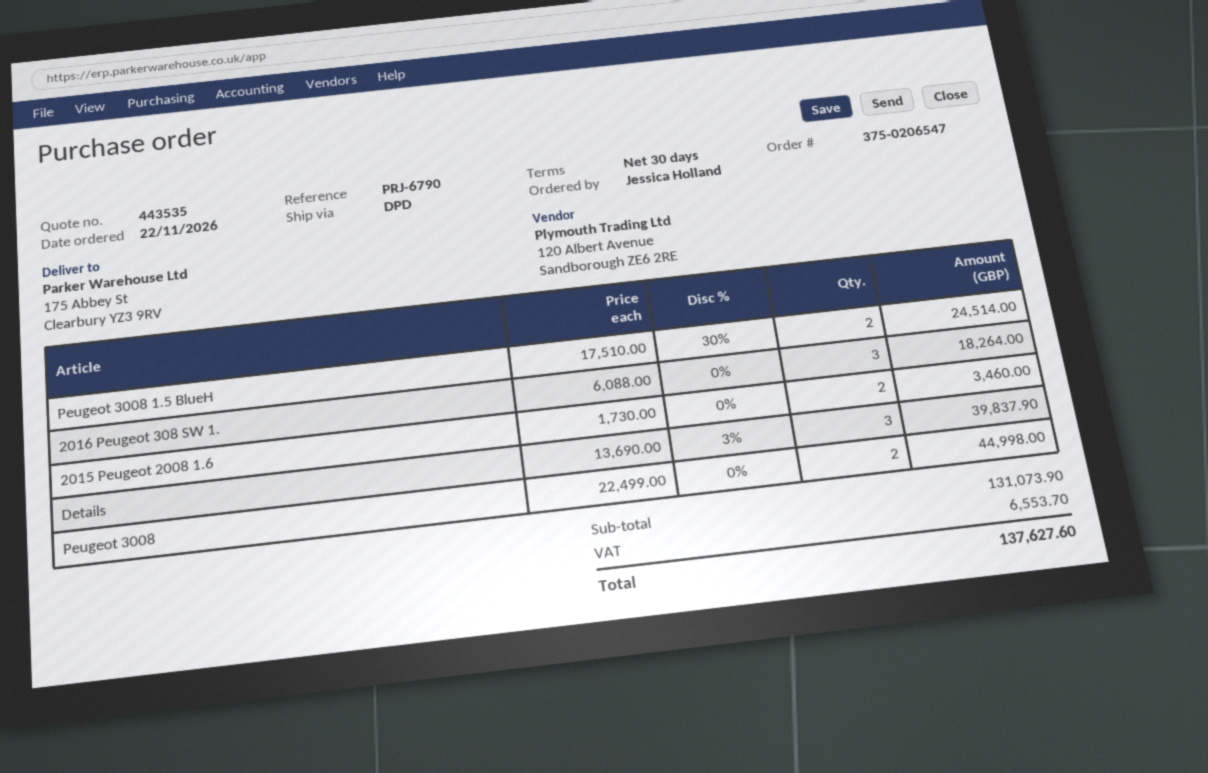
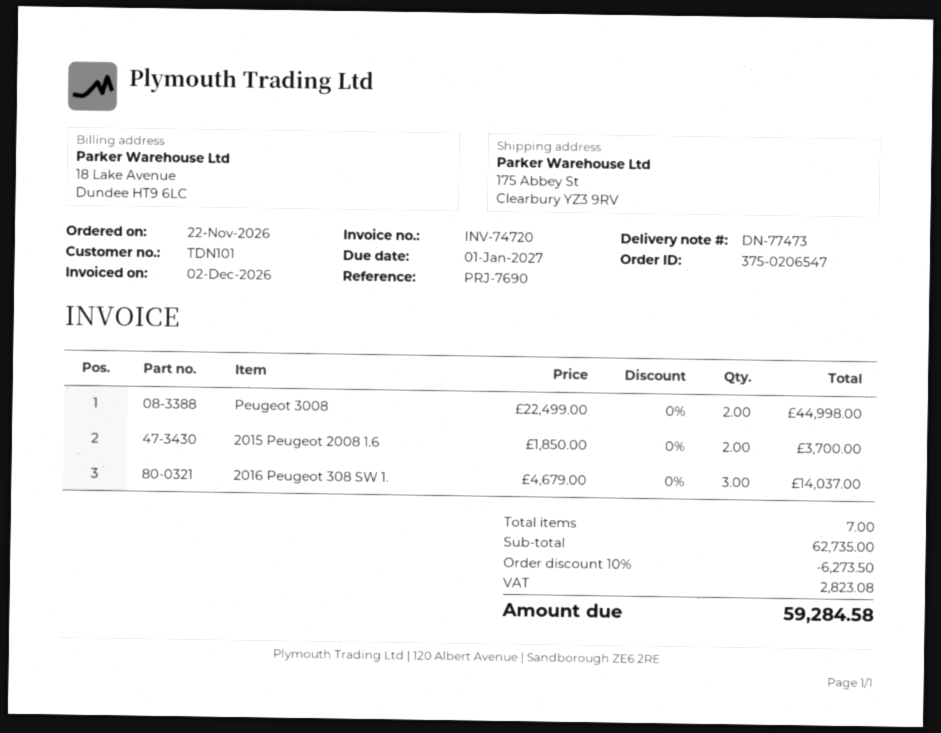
reference: PRJ-6790 -> PRJ-7690
Peugeot 3008 1.5 BlueH: 2 x 17510.00 - 30% = 24514.00 -> none
2016 Peugeot 308 SW 1.: 3 x 6088.00 = 18264.00 -> 3 x 4679.00 = 14037.00
2015 Peugeot 2008 1.6: 2 x 1730.00 = 3460.00 -> 2 x 1850.00 = 3700.00
Details: 3 x 13690.00 - 3% = 39837.90 -> none
subtotal: 131073.90 -> 62735.00
discount: none -> 10% = 6273.50
tax: 6553.70 -> 2823.08
total: 137627.60 -> 59284.58

